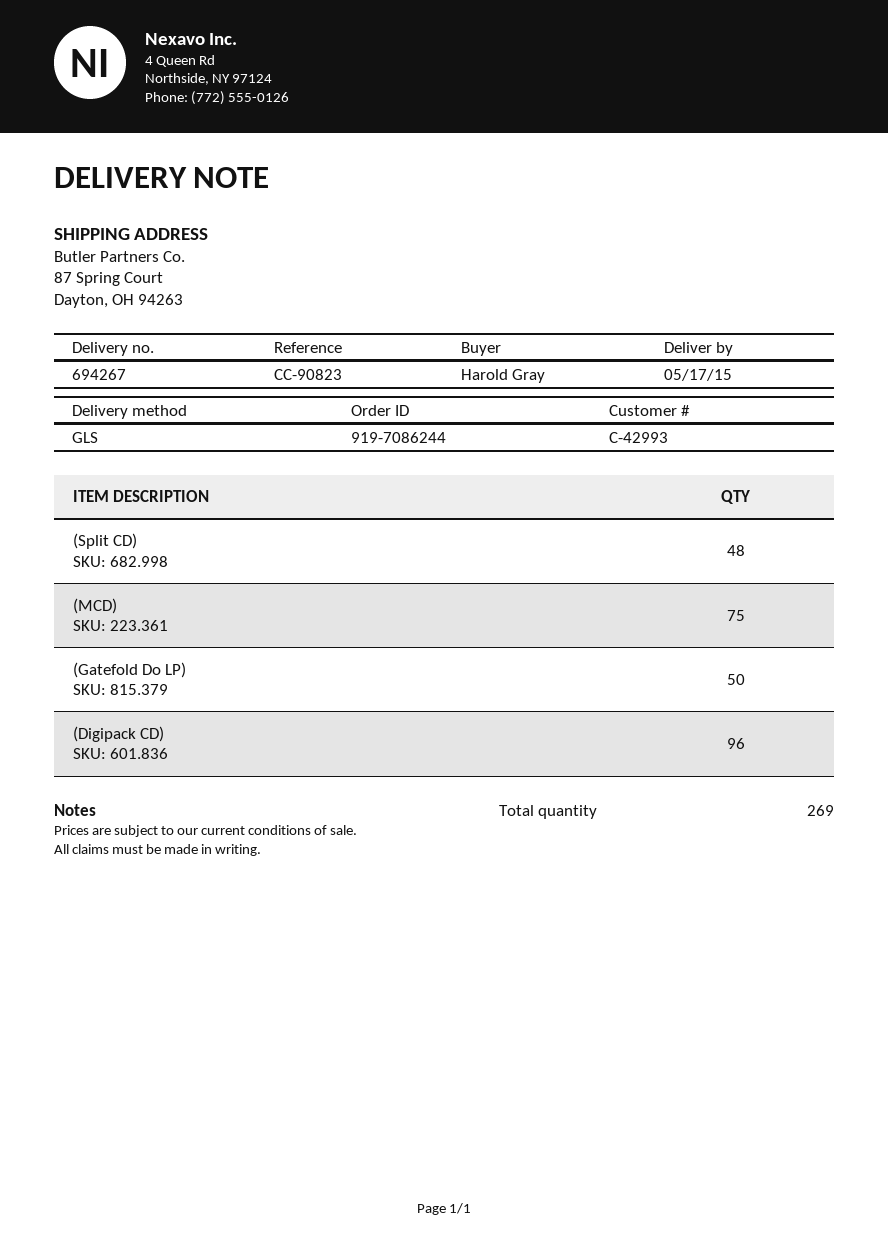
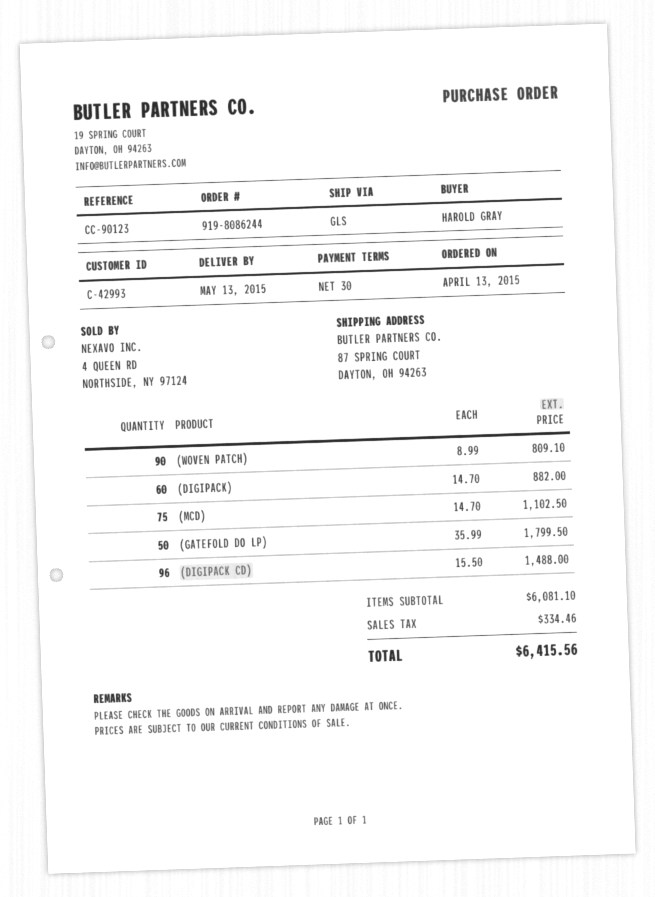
order number: 919-7086244 -> 919-8086244
delivery date: 2015-05-17 -> 2015-05-13
reference: CC-90823 -> CC-90123
(Split CD): 48 -> none
(WOVEN PATCH): none -> 90
(DIGIPACK): none -> 60

